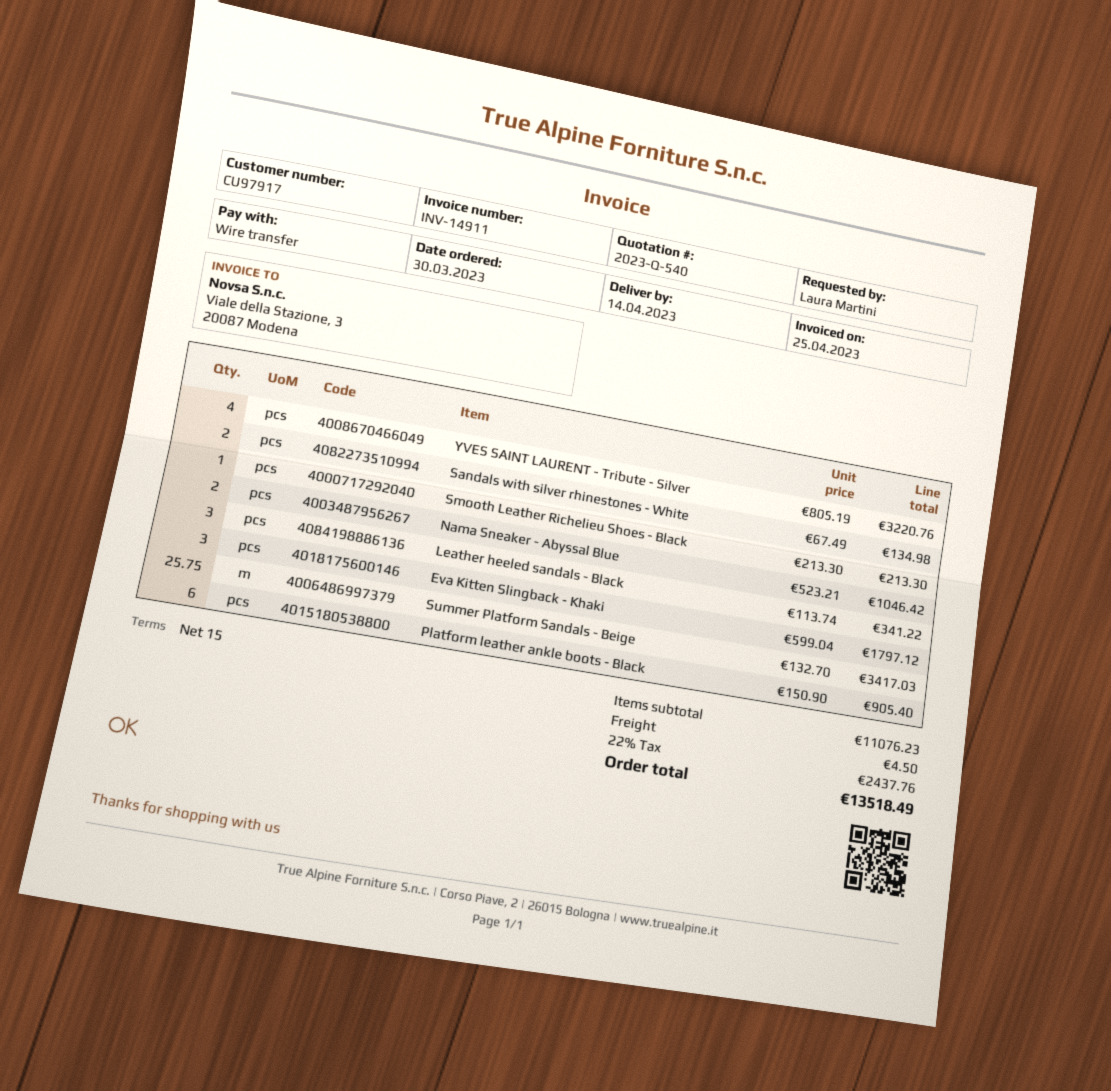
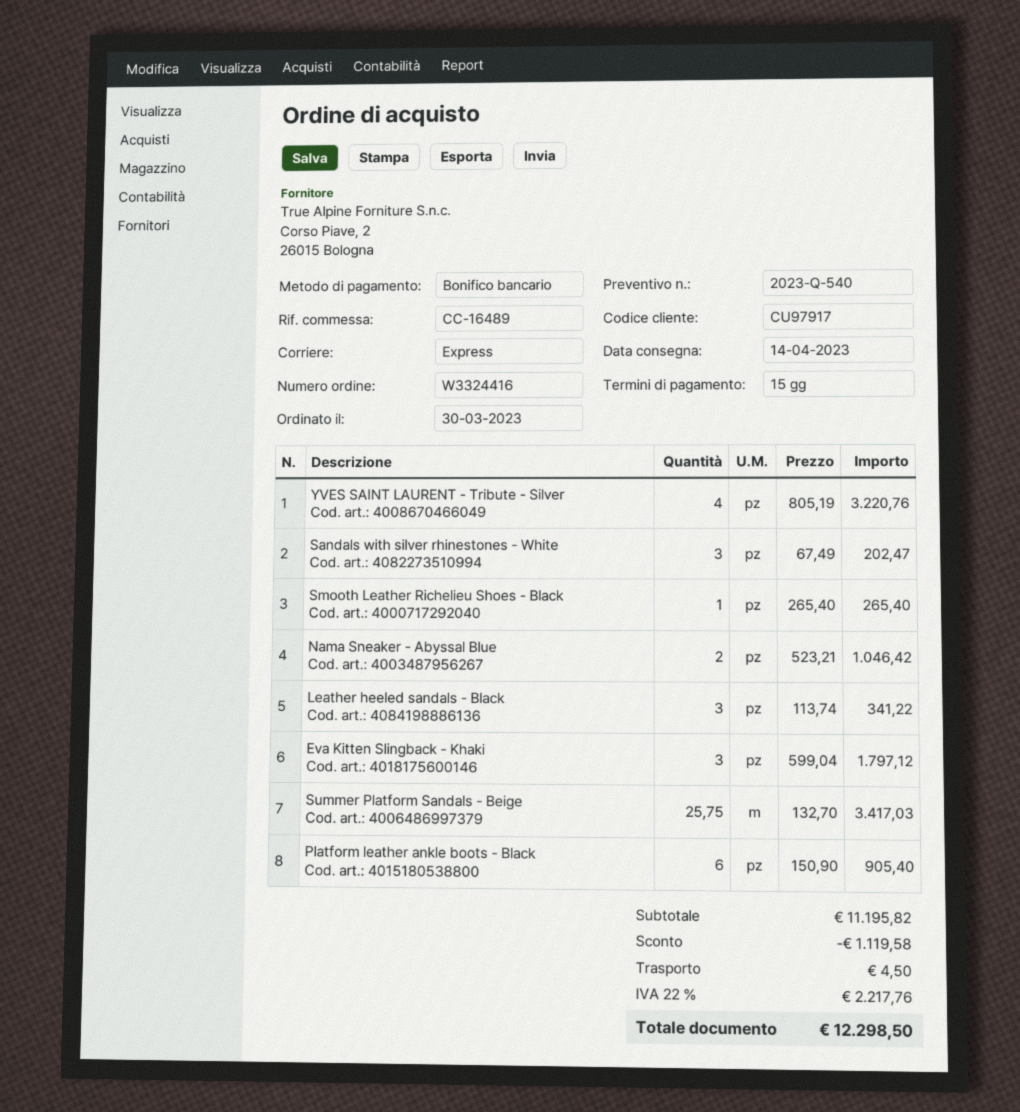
Sandals with silver rhinestones - White: 2 x 67.49 = 134.98 -> 3 x 67.49 = 202.47
Smooth Leather Richelieu Shoes - Black: 1 x 213.30 = 213.30 -> 1 x 265.40 = 265.40
subtotal: 11076.23 -> 11195.82
discount: none -> 1119.58
tax: 22% = 2437.76 -> 22% = 2217.76
total: 13518.49 -> 12298.50

